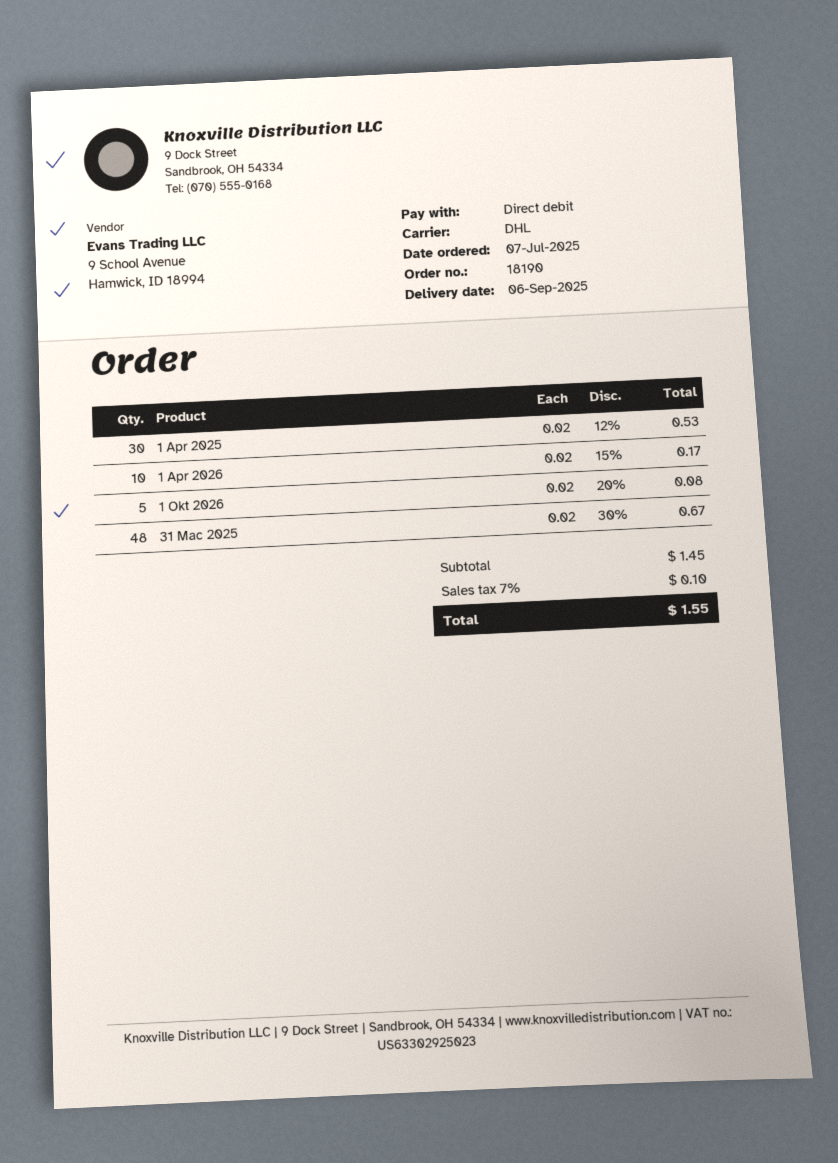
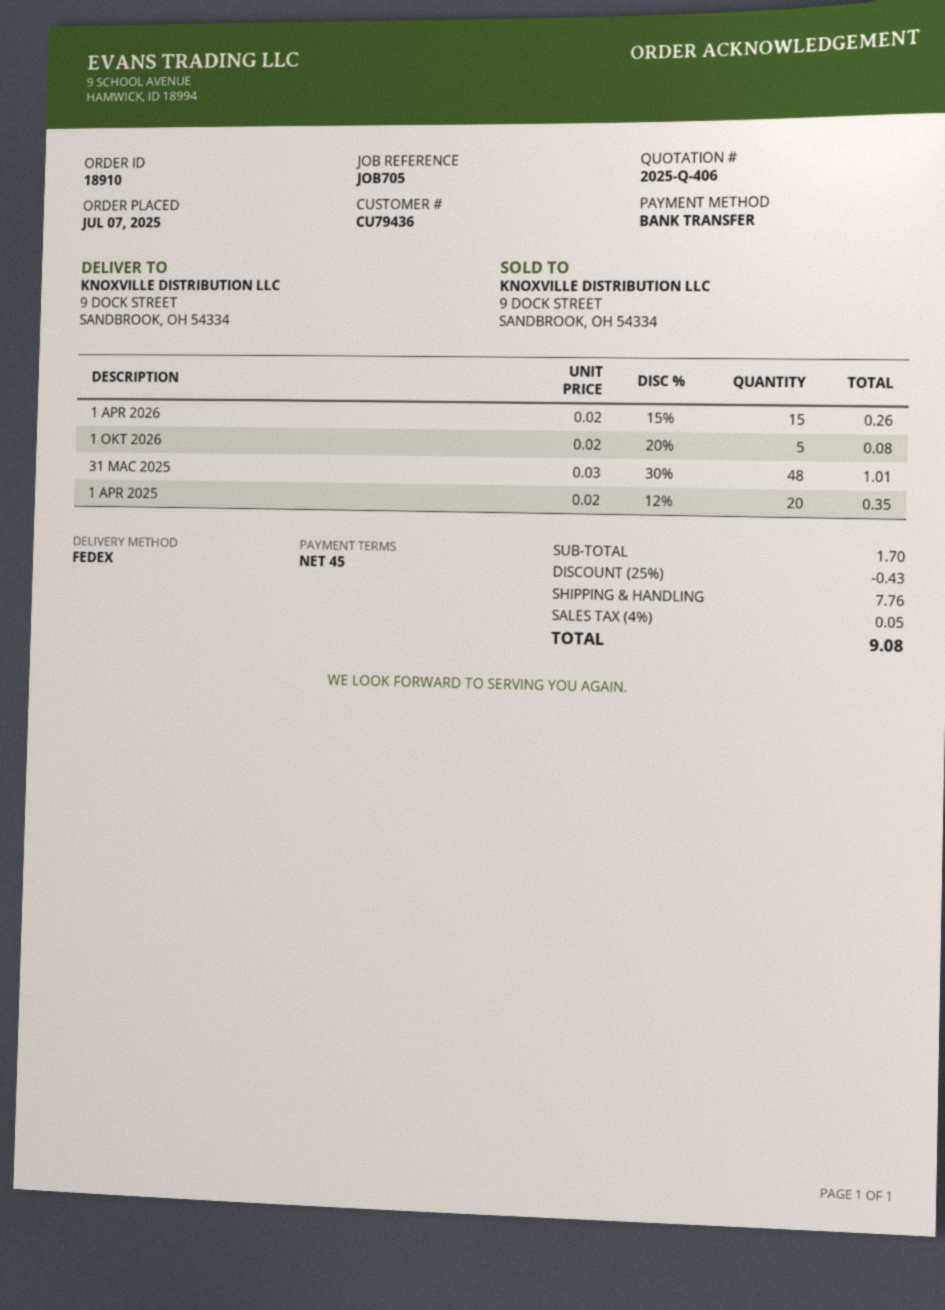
order number: 18190 -> 18910
payment method: direct debit -> bank transfer
shipping method: DHL -> FedEx
1 Apr 2025: 30 x 0.02 - 12% = 0.53 -> 20 x 0.02 - 12% = 0.35
1 Apr 2026: 10 x 0.02 - 15% = 0.17 -> 15 x 0.02 - 15% = 0.26
31 Mac 2025: 48 x 0.02 - 30% = 0.67 -> 48 x 0.03 - 30% = 1.01
subtotal: 1.45 -> 1.70
discount: none -> 25% = 0.43
shipping: none -> 7.76
tax: 7% = 0.10 -> 4% = 0.05
total: 1.55 -> 9.08

